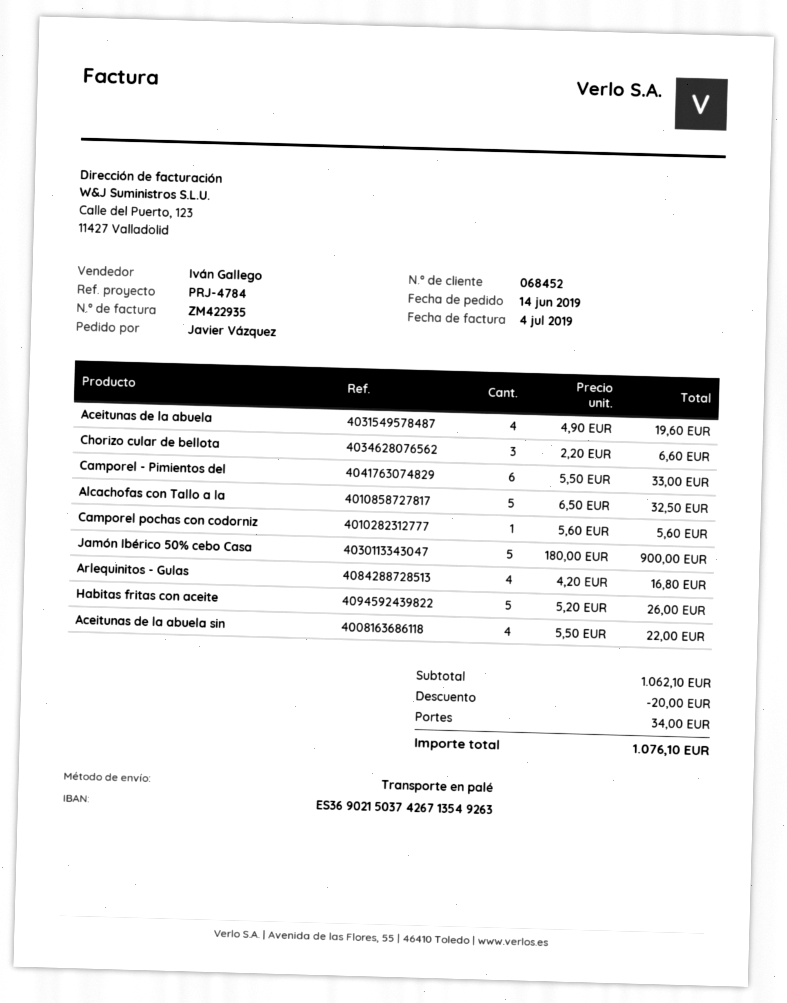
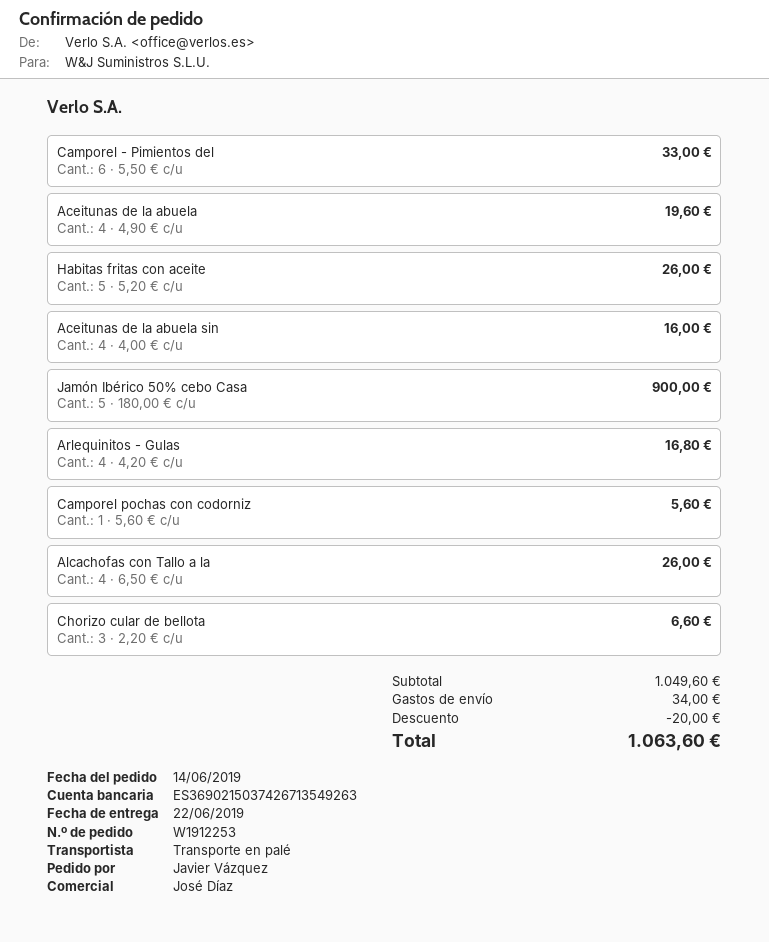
sales rep: Iván Gallego -> José Díaz
Alcachofas con Tallo a la: 5 x 6.50 = 32.50 -> 4 x 6.50 = 26.00
Aceitunas de la abuela sin: 4 x 5.50 = 22.00 -> 4 x 4.00 = 16.00
subtotal: 1062.10 -> 1049.60
total: 1076.10 -> 1063.60

